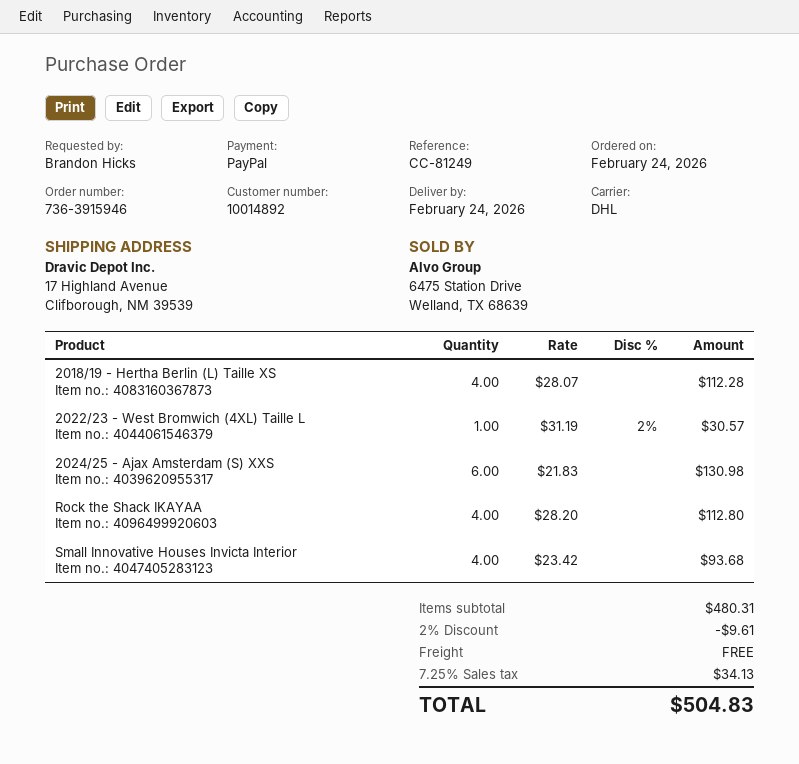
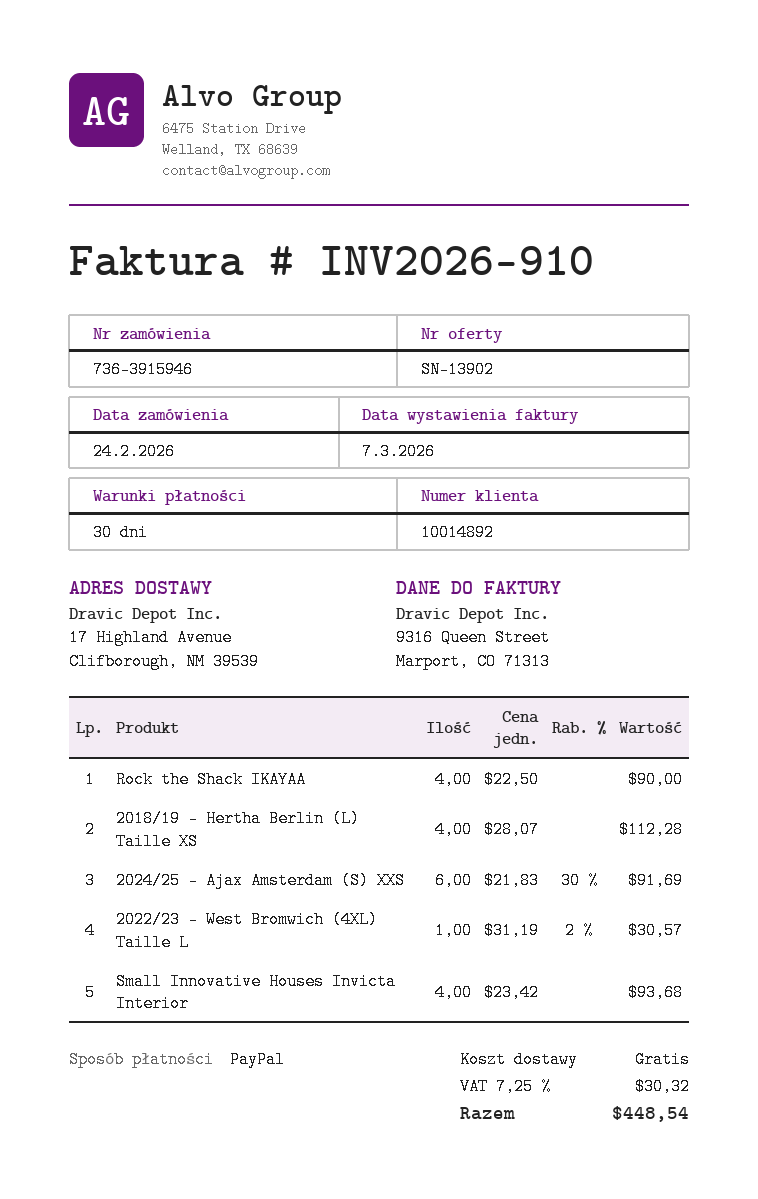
2024/25 - Ajax Amsterdam (S) XXS: 6 x 21.83 = 130.98 -> 6 x 21.83 - 30% = 91.69
Rock the Shack IKAYAA: 4 x 28.20 = 112.80 -> 4 x 22.50 = 90.00
discount: 2% = 9.61 -> none
tax: 7.25% = 34.13 -> 7.25% = 30.32
total: 504.83 -> 448.54

